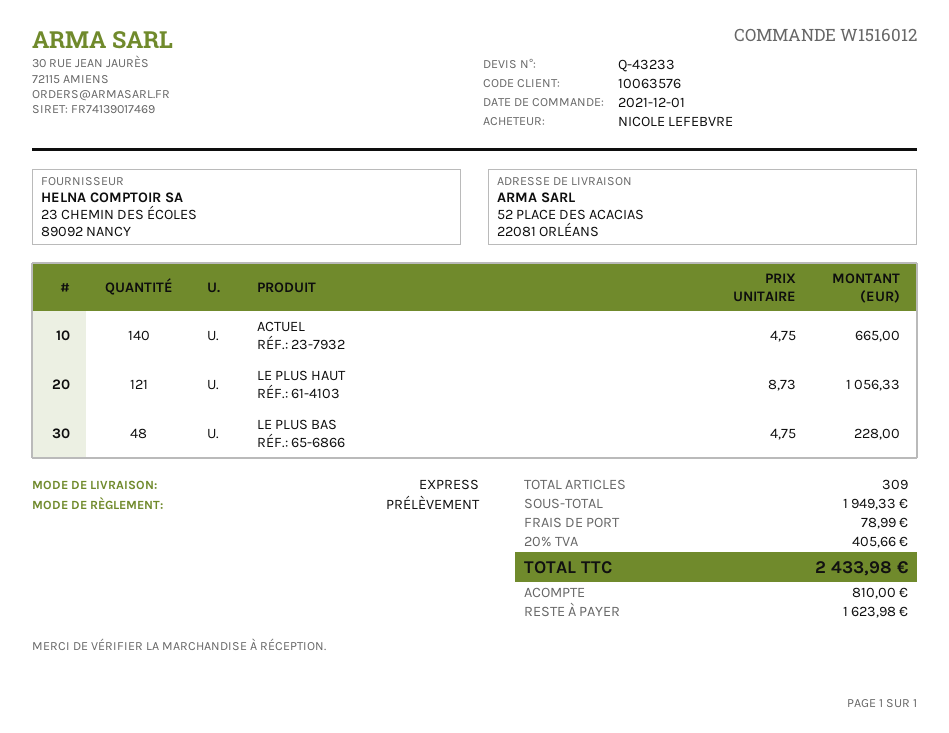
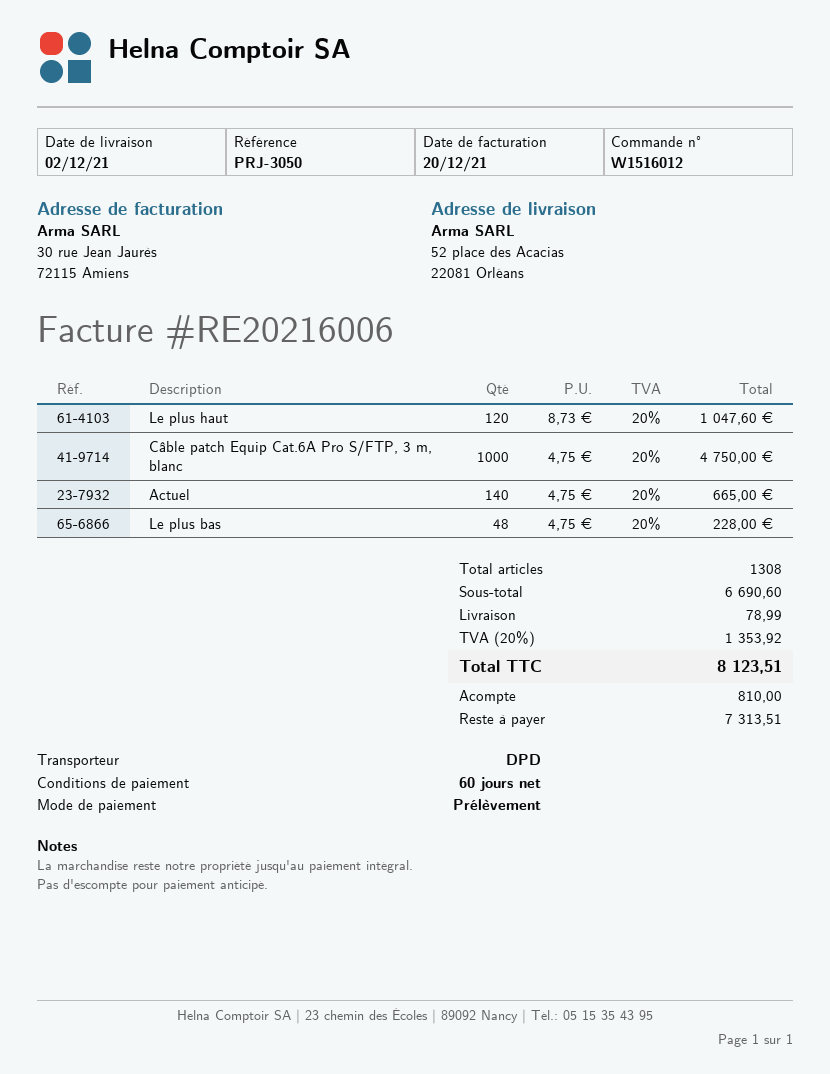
shipping method: express -> DPD
LE PLUS HAUT: 121 x 8.73 = 1056.33 -> 120 x 8.73 = 1047.60
Câble patch Equip Cat.6A Pro S/FTP, 3 m, blanc: none -> 1000 x 4.75 = 4750.00
total quantity: 309 -> 1308
subtotal: 1949.33 -> 6690.60
tax: 20% = 405.66 -> 20% = 1353.92
total: 2433.98 -> 8123.51
balance: 1623.98 -> 7313.51

